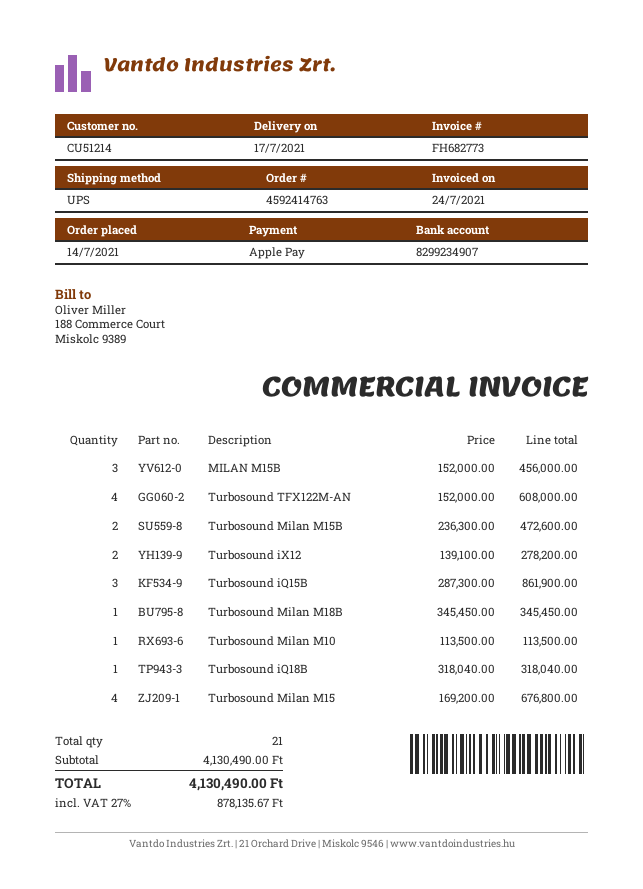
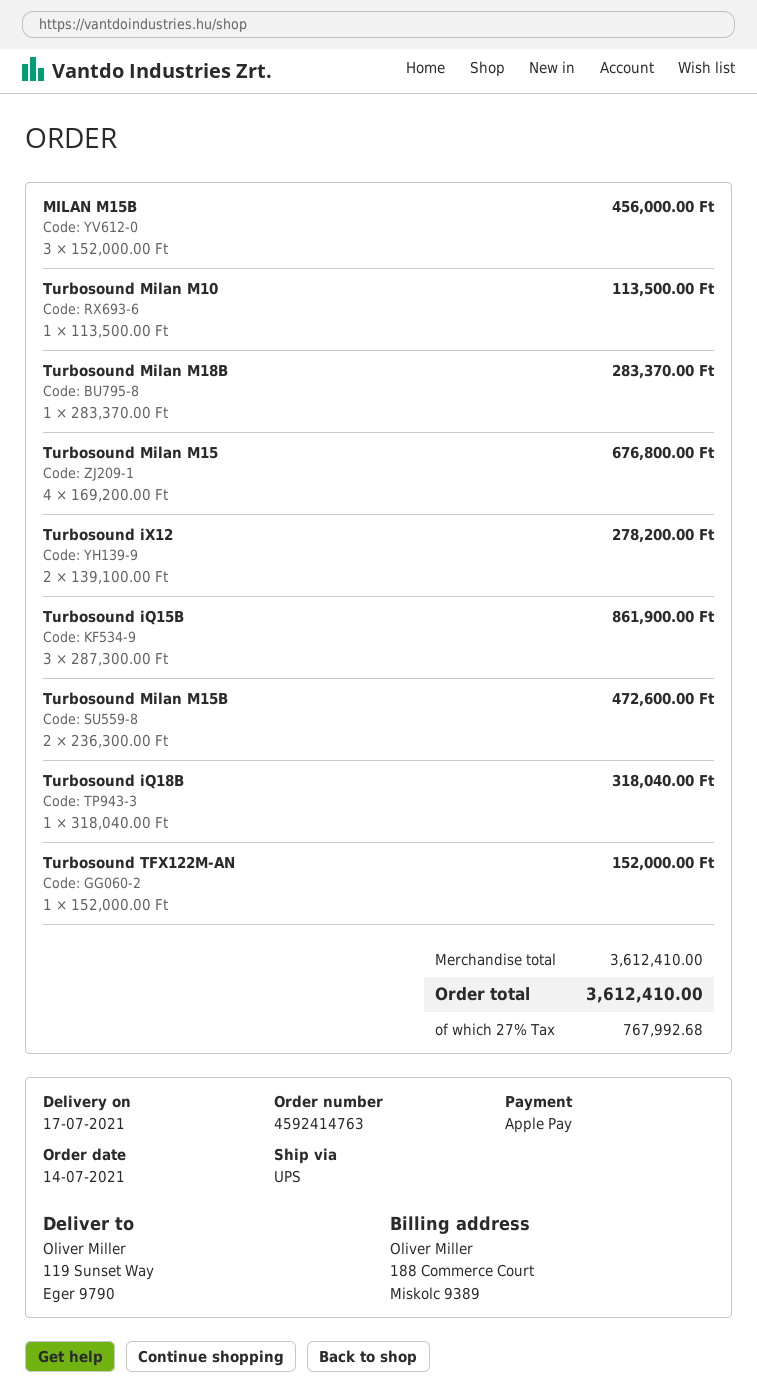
Turbosound TFX122M-AN: 4 x 152000.00 = 608000.00 -> 1 x 152000.00 = 152000.00
Turbosound Milan M18B: 1 x 345450.00 = 345450.00 -> 1 x 283370.00 = 283370.00
subtotal: 4130490.00 -> 3612410.00
tax: 27% = 878135.67 -> 27% = 767992.68
total: 4130490.00 -> 3612410.00

